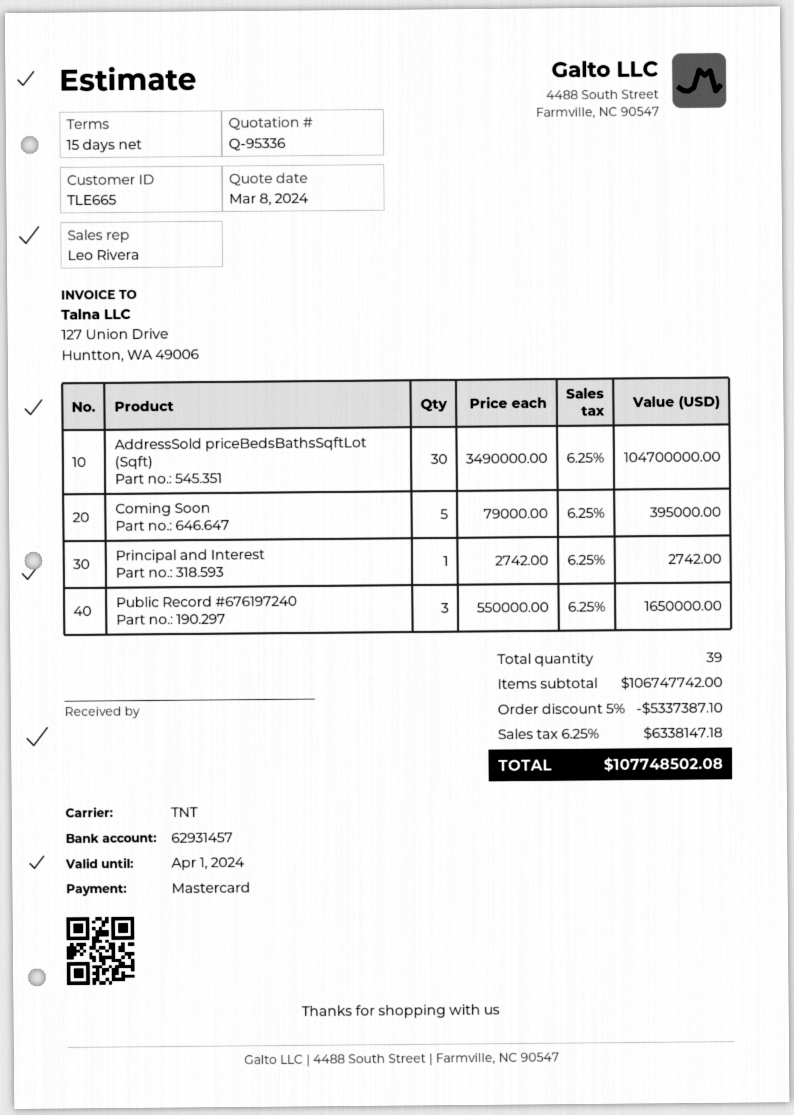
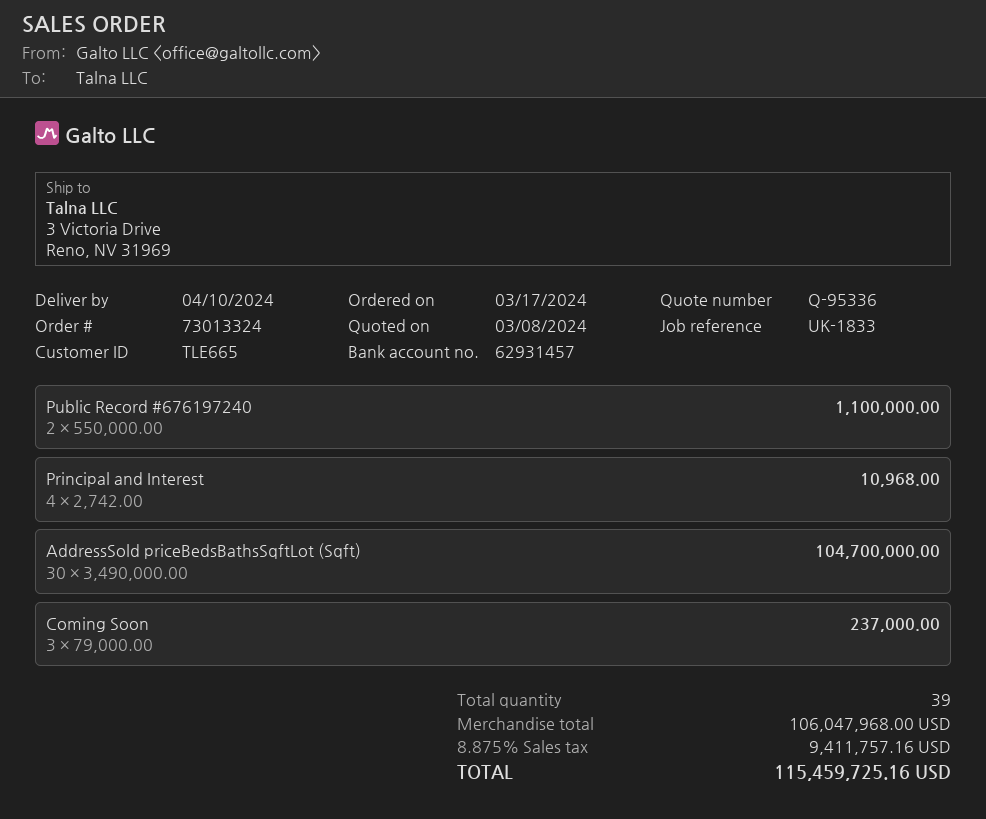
Coming Soon: 5 x 79000.00 = 395000.00 -> 3 x 79000.00 = 237000.00
Principal and Interest: 1 x 2742.00 = 2742.00 -> 4 x 2742.00 = 10968.00
Public Record #676197240: 3 x 550000.00 = 1650000.00 -> 2 x 550000.00 = 1100000.00
subtotal: 106747742.00 -> 106047968.00
discount: 5% = 5337387.10 -> none
tax: 6.25% = 6338147.18 -> 8.875% = 9411757.16
total: 107748502.08 -> 115459725.16

